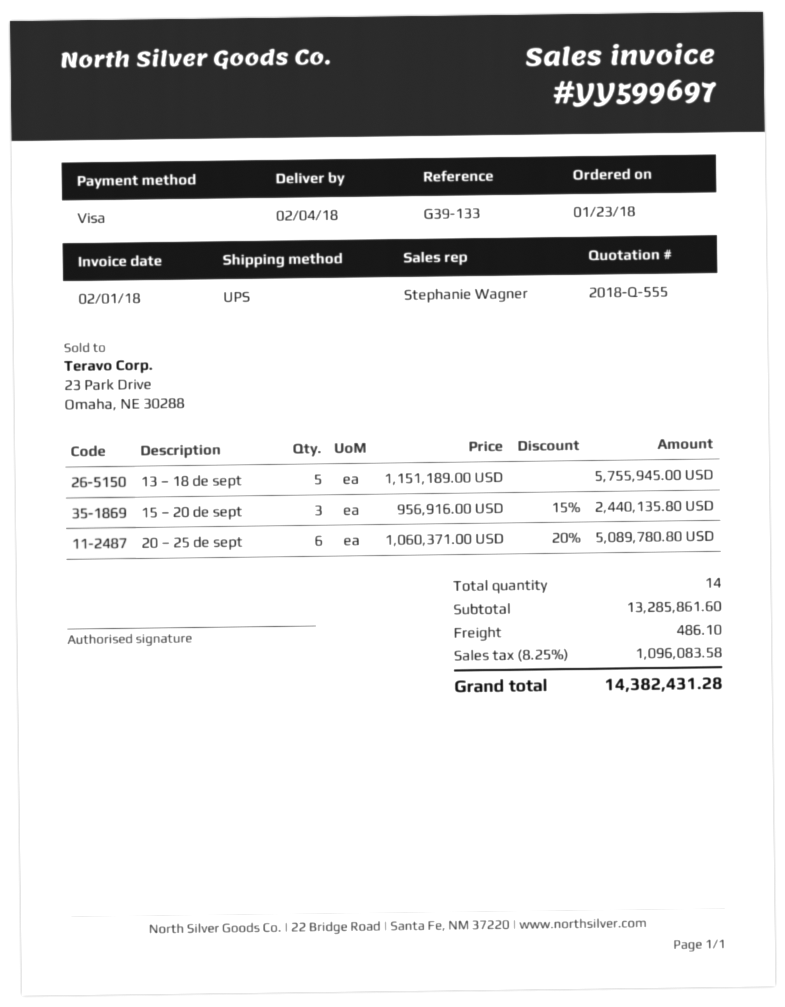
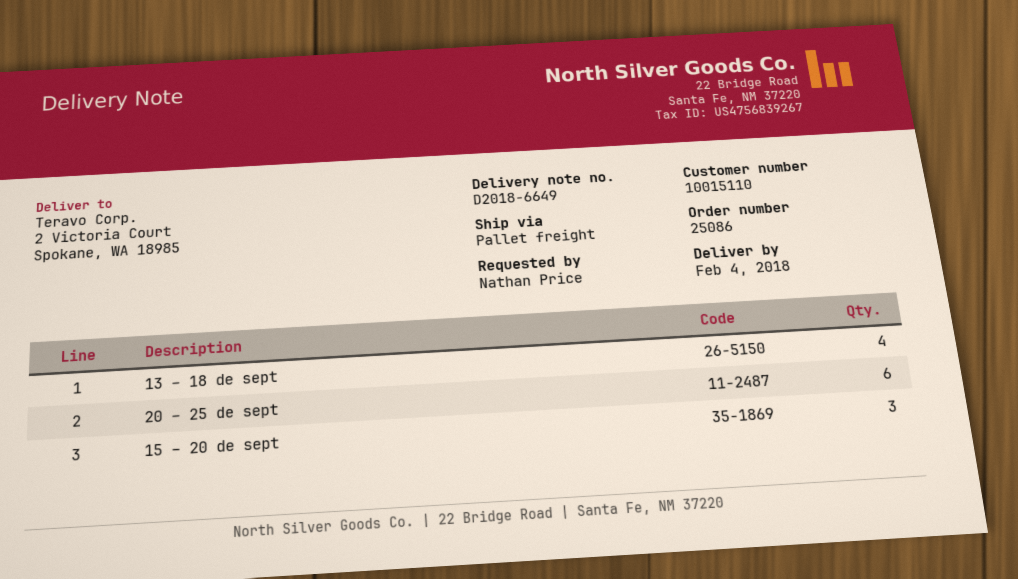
shipping method: UPS -> pallet freight
13 – 18 de sept: 5 -> 4

